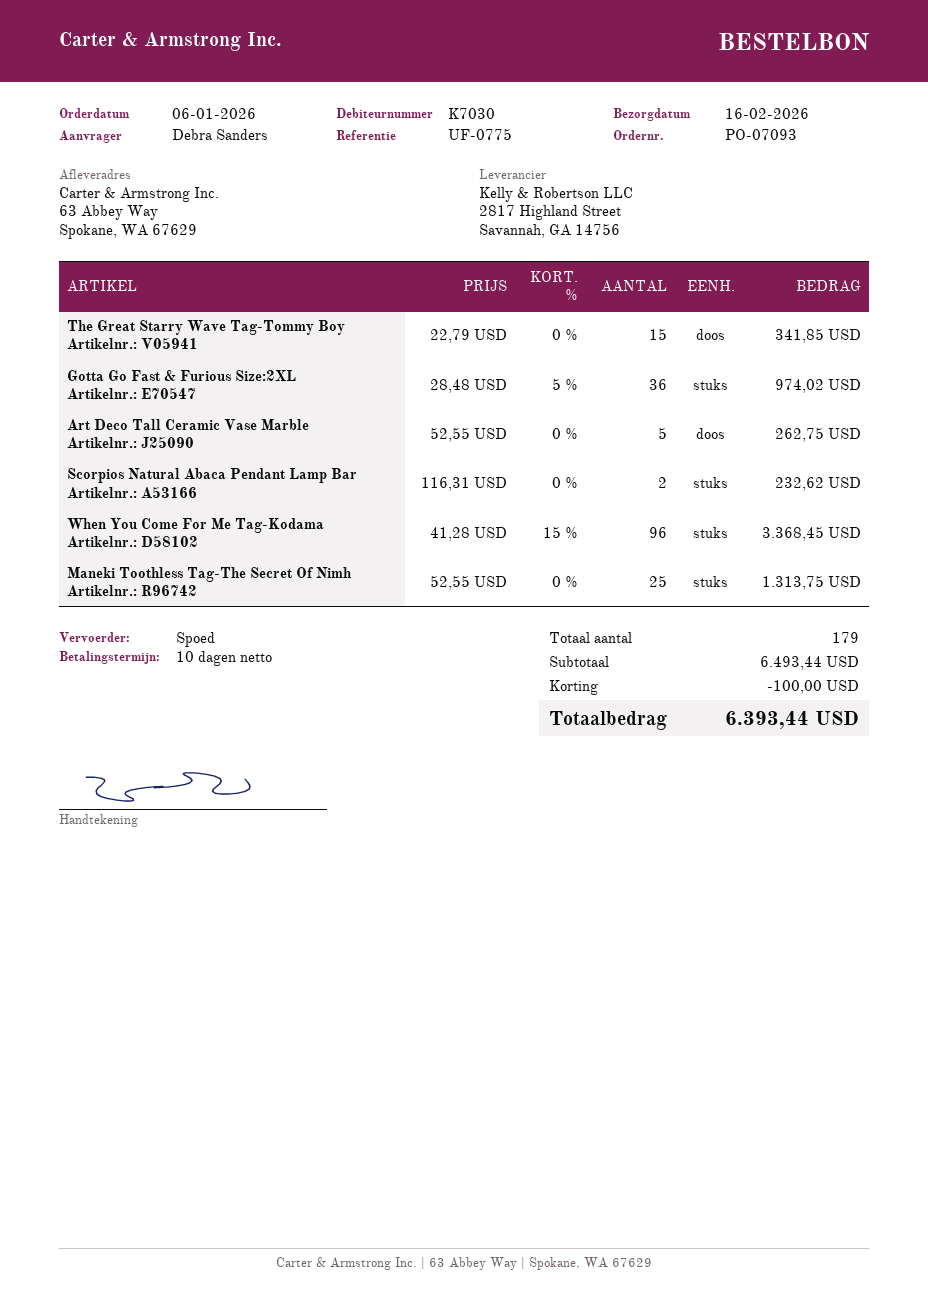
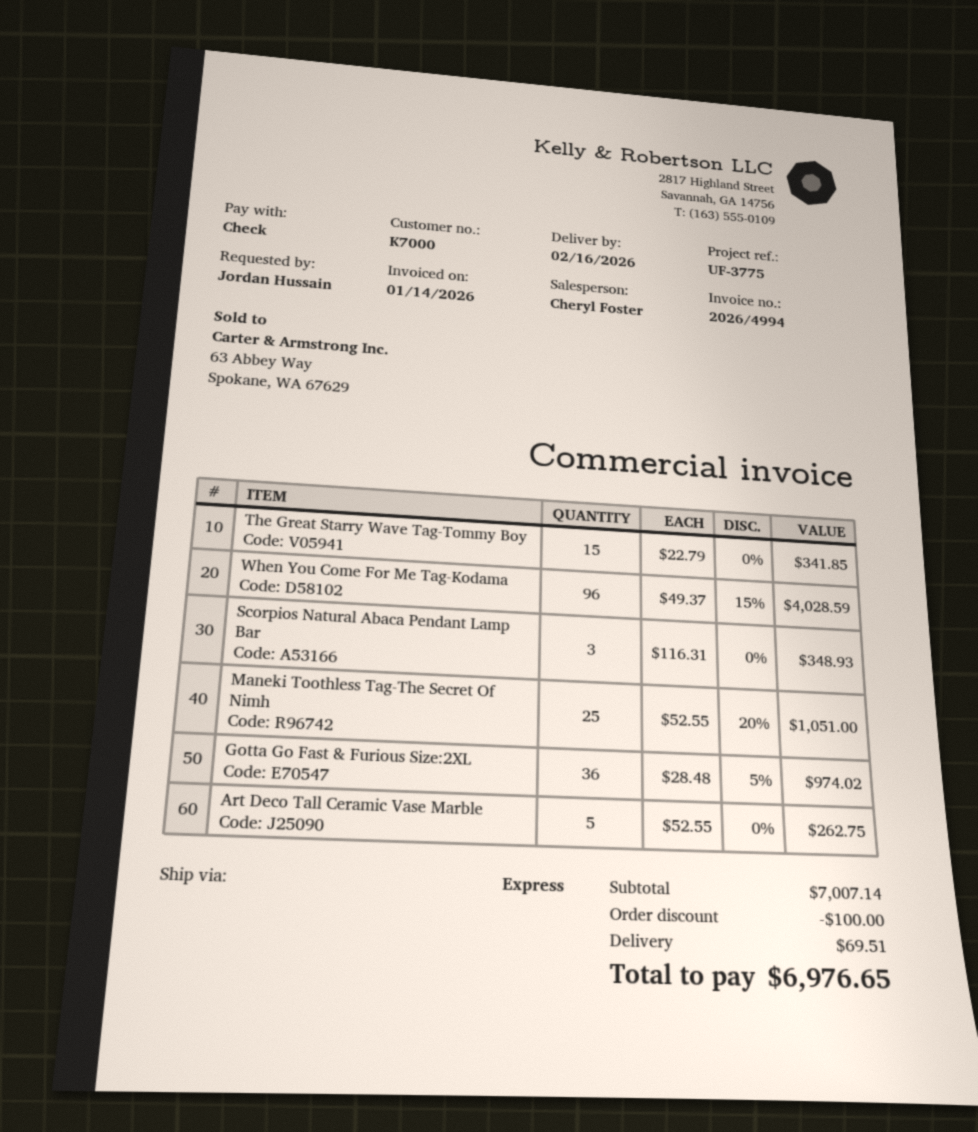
customer number: K7030 -> K7000
reference: UF-0775 -> UF-3775
ordered by: Debra Sanders -> Jordan Hussain
Scorpios Natural Abaca Pendant Lamp Bar: 2 x 116.31 = 232.62 -> 3 x 116.31 = 348.93
When You Come For Me Tag-Kodama: 96 x 41.28 - 15% = 3368.45 -> 96 x 49.37 - 15% = 4028.59
Maneki Toothless Tag-The Secret Of Nimh: 25 x 52.55 = 1313.75 -> 25 x 52.55 - 20% = 1051.00
subtotal: 6493.44 -> 7007.14
shipping: none -> 69.51
total: 6393.44 -> 6976.65

